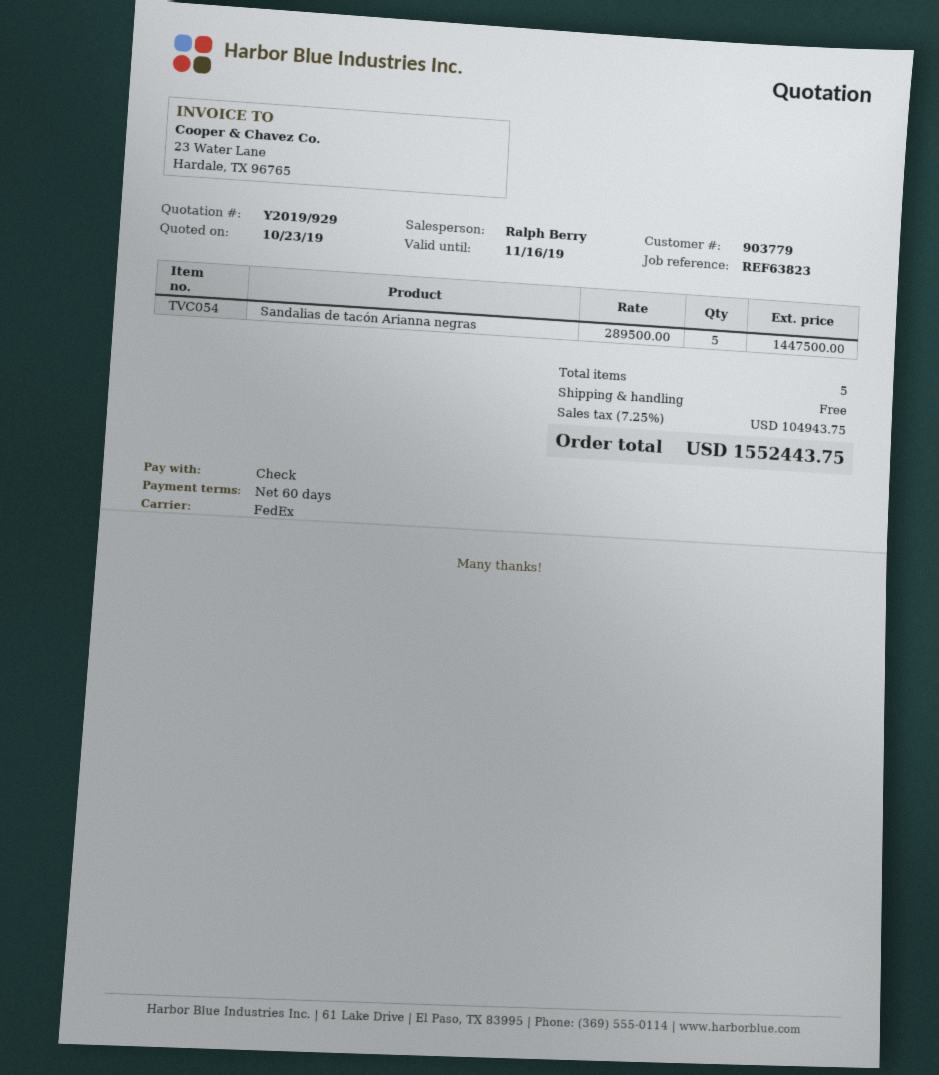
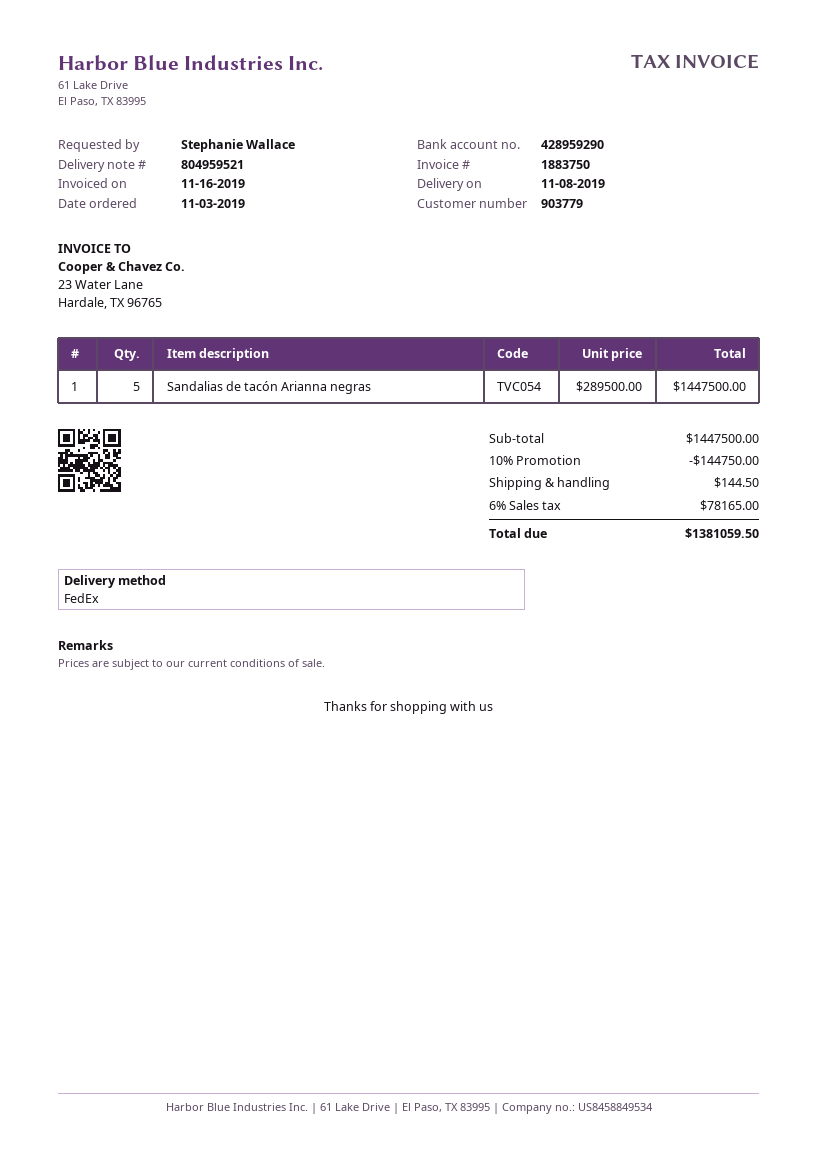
discount: none -> 10% = 144750.00
shipping: 0.00 -> 144.50
tax: 7.25% = 104943.75 -> 6% = 78165.00
total: 1552443.75 -> 1381059.50

